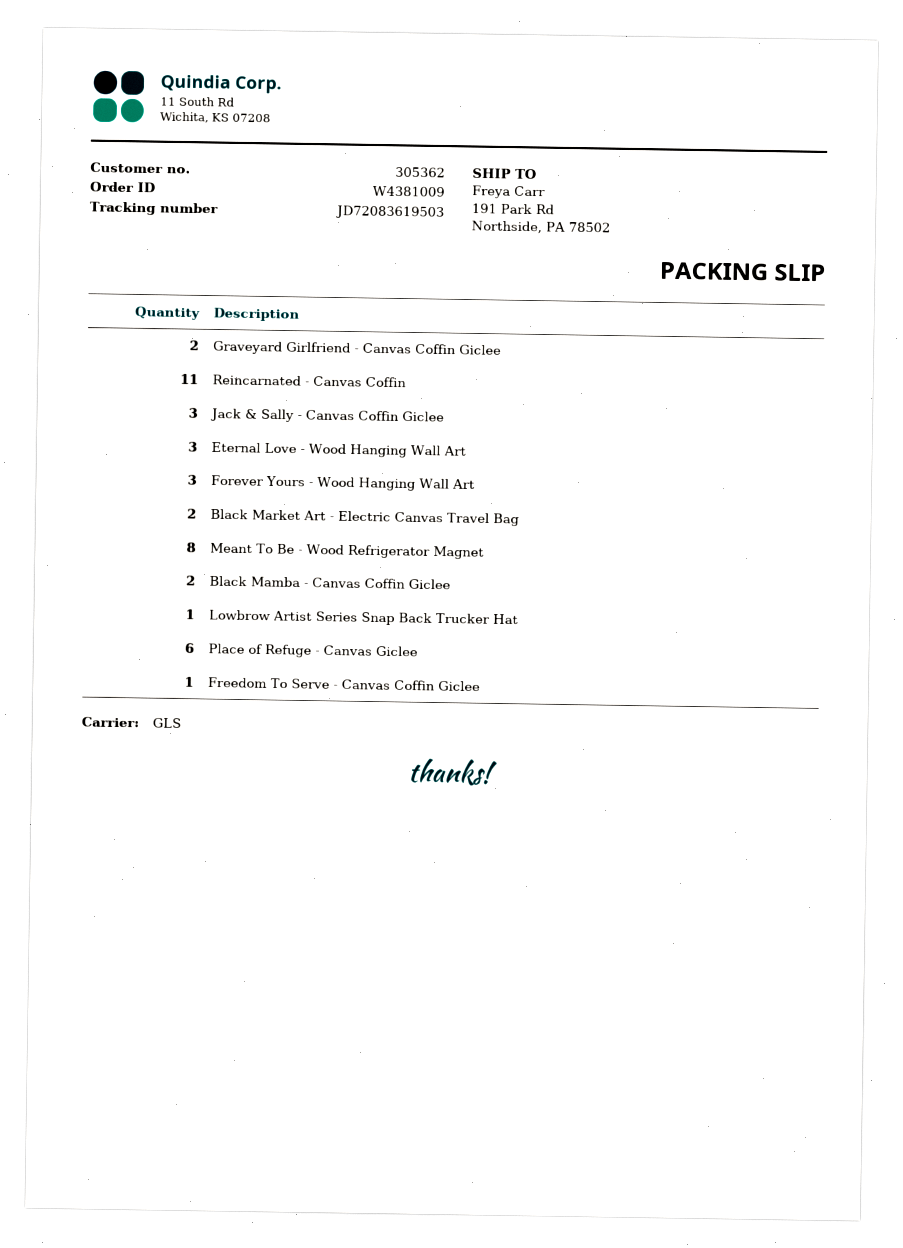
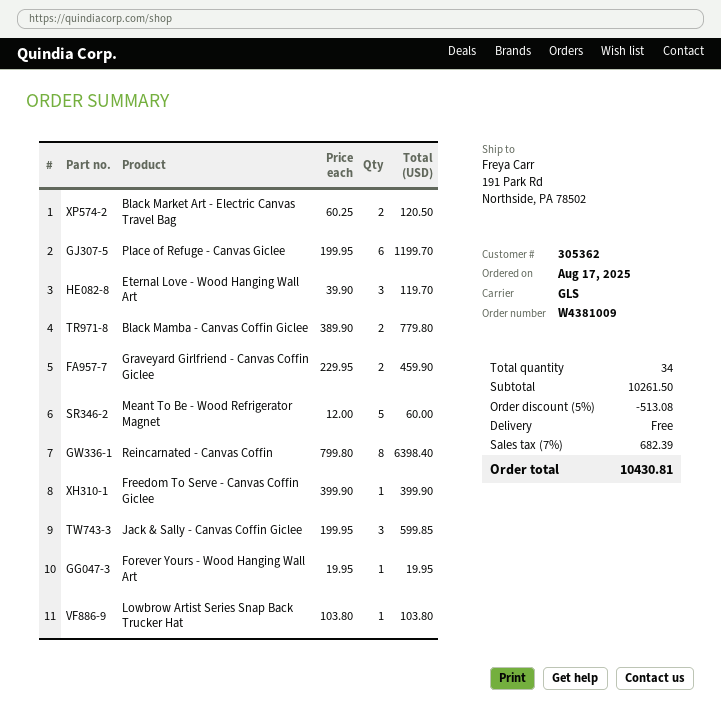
Reincarnated - Canvas Coffin: 11 -> 8
Forever Yours - Wood Hanging Wall Art: 3 -> 1
Meant To Be - Wood Refrigerator Magnet: 8 -> 5

